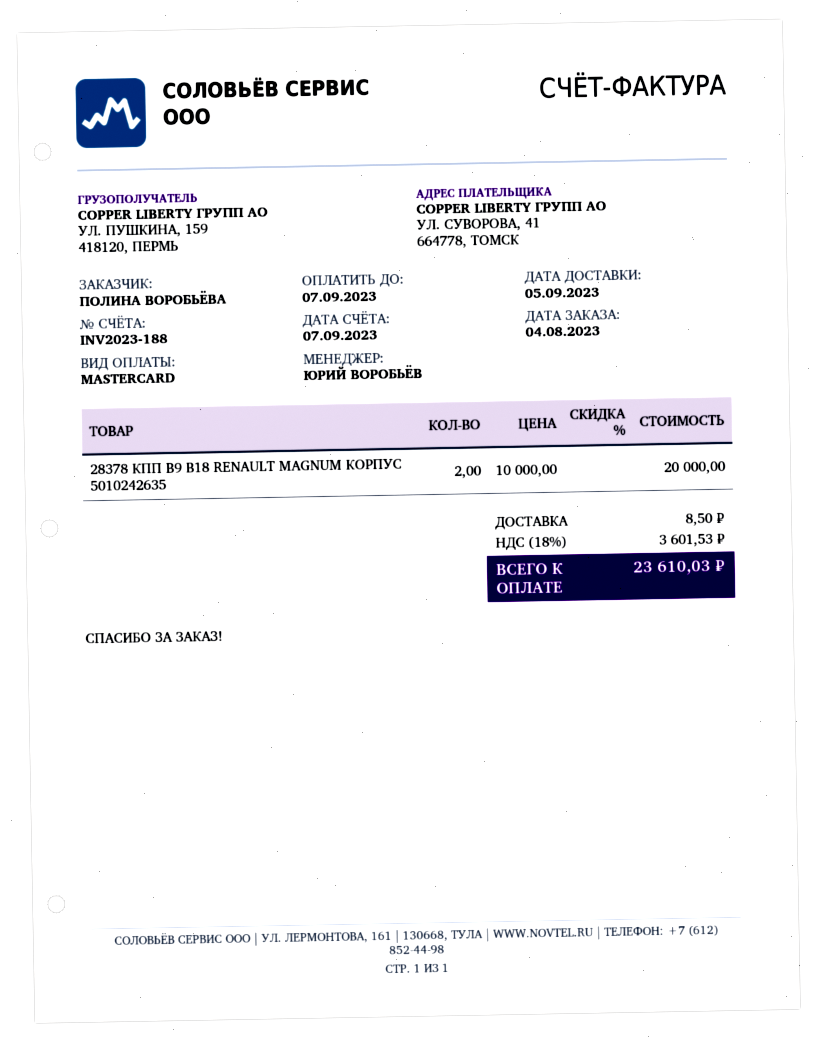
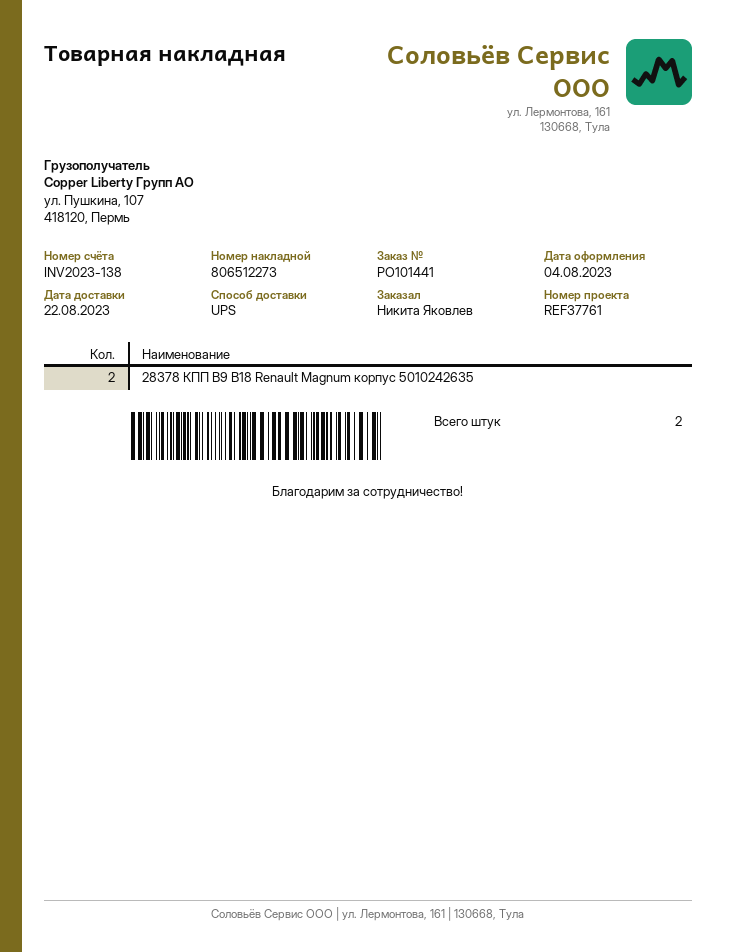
delivery date: 2023-09-05 -> 2023-08-22
invoice number: INV2023-188 -> INV2023-138
ordered by: ПОЛИНА ВОРОБЬЁВА -> Никита Яковлев
ship to: УЛ. ПУШКИНА, 159, 418120, ПЕРМЬ -> ул. Пушкина, 107, 418120, Пермь

